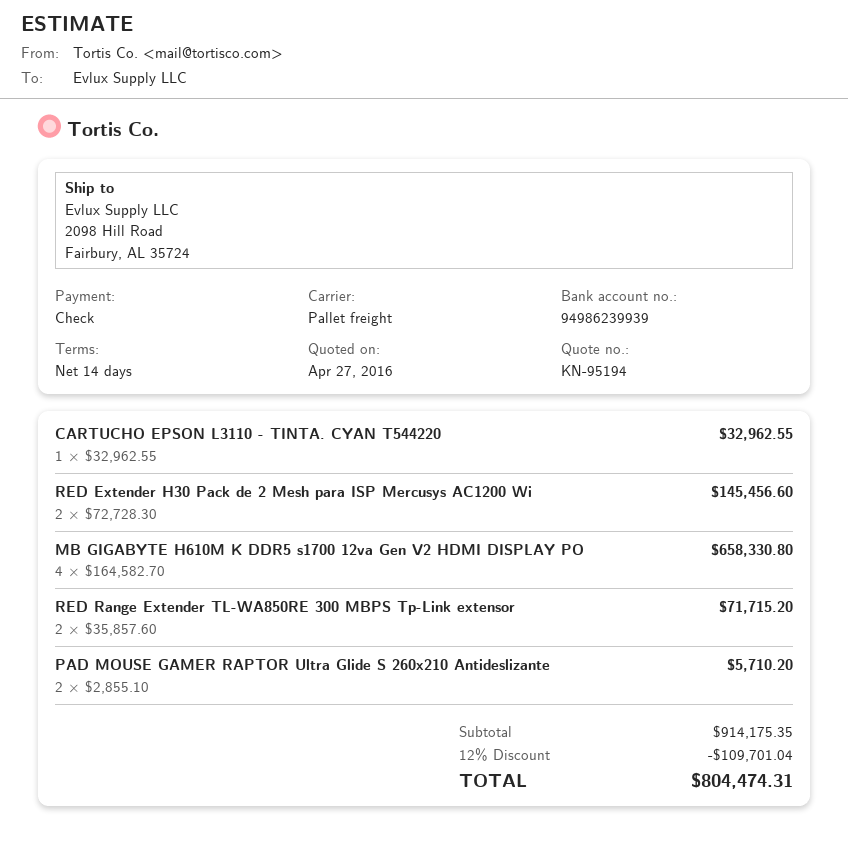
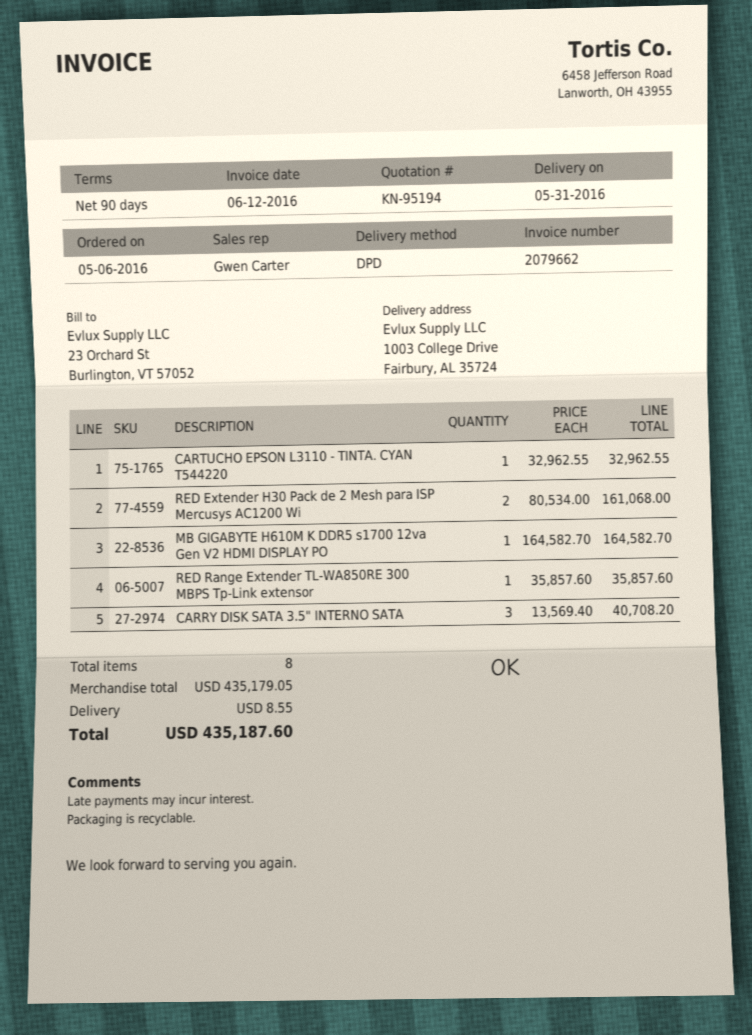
payment terms: 14 days -> 90 days
shipping method: pallet freight -> DPD
ship to: 2098 Hill Road, Fairbury, AL 35724 -> 1003 College Drive, Fairbury, AL 35724
RED Extender H30 Pack de 2 Mesh para ISP Mercusys AC1200 Wi: 2 x 72728.30 = 145456.60 -> 2 x 80534.00 = 161068.00
MB GIGABYTE H610M K DDR5 s1700 12va Gen V2 HDMI DISPLAY PO: 4 x 164582.70 = 658330.80 -> 1 x 164582.70 = 164582.70
RED Range Extender TL-WA850RE 300 MBPS Tp-Link extensor: 2 x 35857.60 = 71715.20 -> 1 x 35857.60 = 35857.60
PAD MOUSE GAMER RAPTOR Ultra Glide S 260x210 Antideslizante: 2 x 2855.10 = 5710.20 -> none
CARRY DISK SATA 3.5" INTERNO SATA: none -> 3 x 13569.40 = 40708.20
subtotal: 914175.35 -> 435179.05
discount: 12% = 109701.04 -> none
shipping: none -> 8.55
total: 804474.31 -> 435187.60

